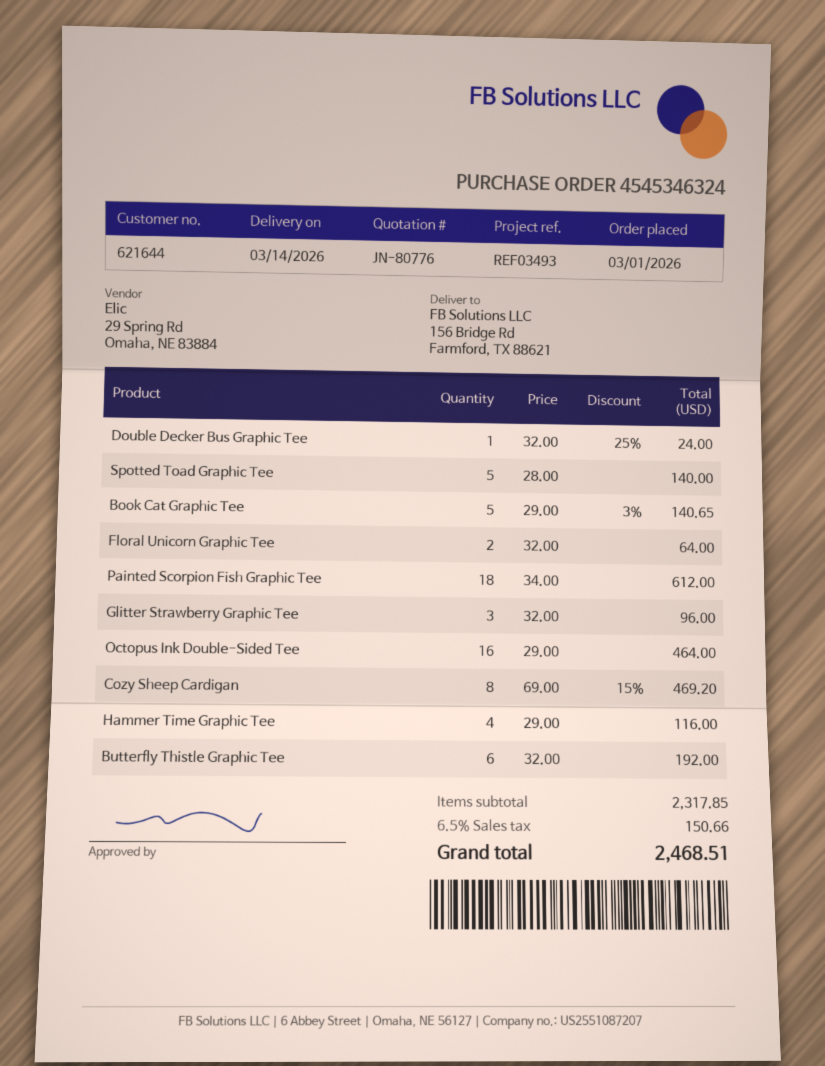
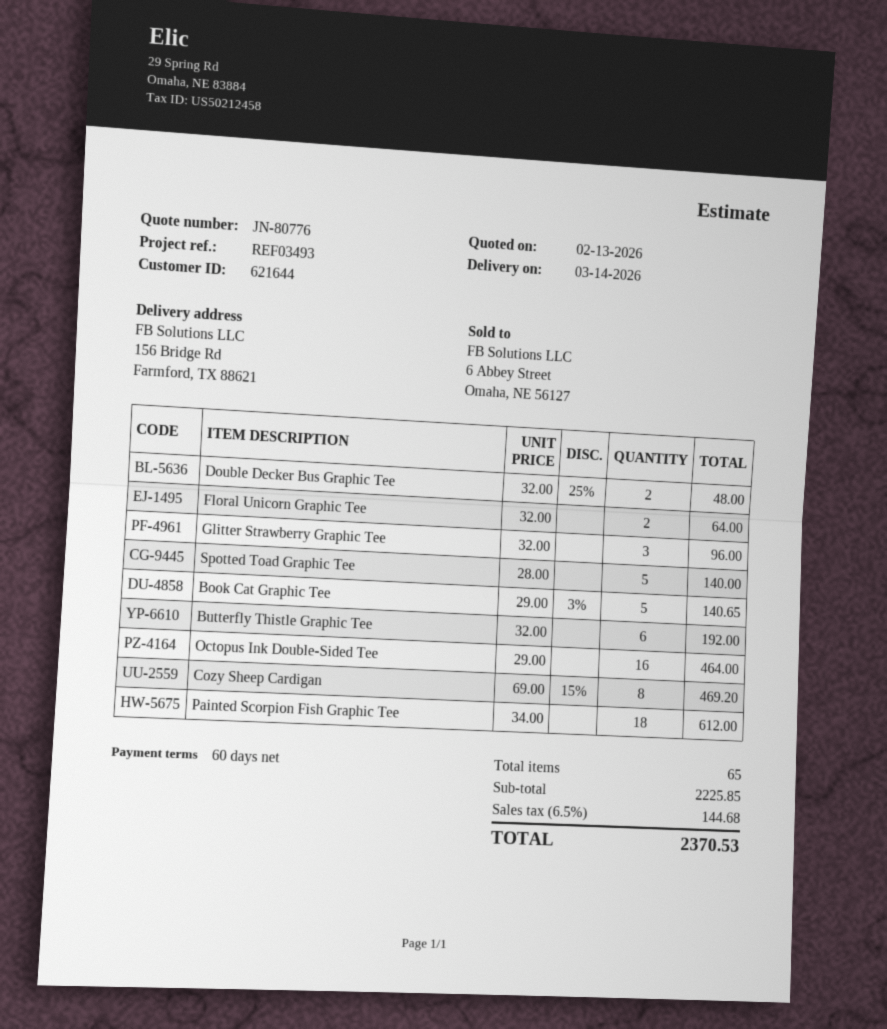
Double Decker Bus Graphic Tee: 1 x 32.00 - 25% = 24.00 -> 2 x 32.00 - 25% = 48.00
Hammer Time Graphic Tee: 4 x 29.00 = 116.00 -> none
subtotal: 2317.85 -> 2225.85
tax: 6.5% = 150.66 -> 6.5% = 144.68
total: 2468.51 -> 2370.53

